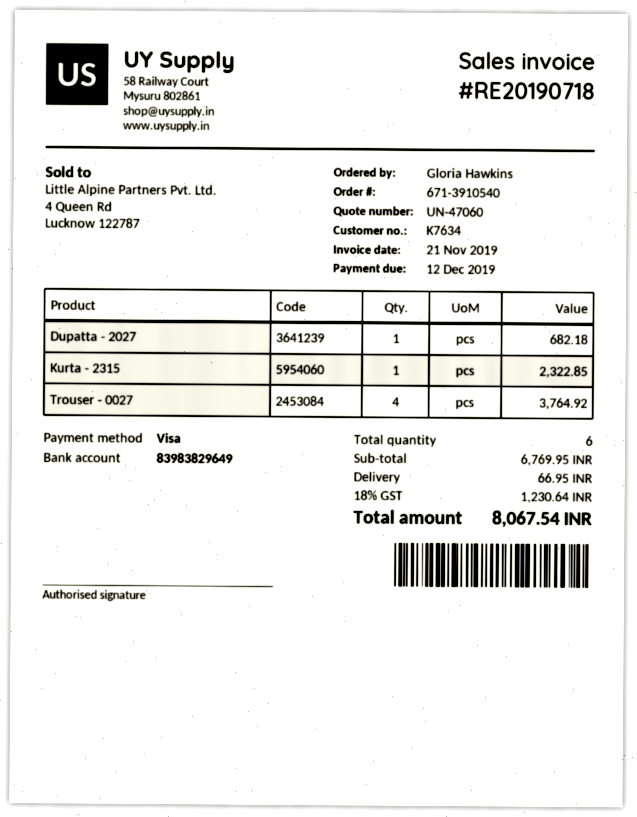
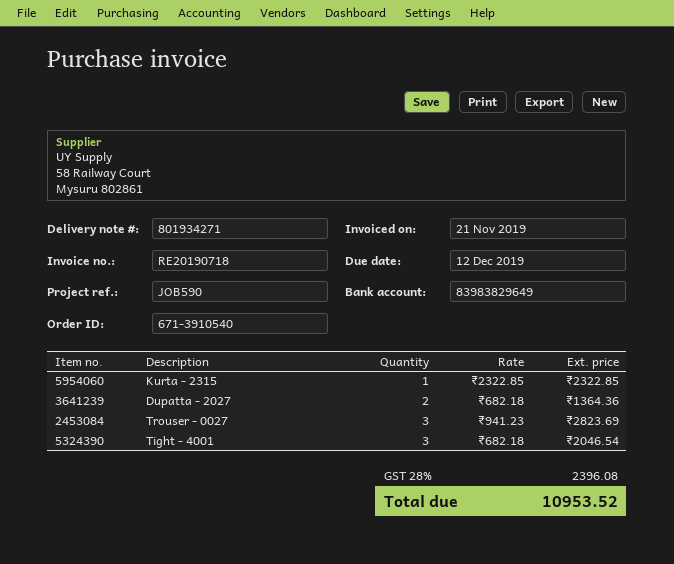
Dupatta - 2027: 1 for 682.18 -> 2 for 1364.36
Trouser - 0027: 4 for 3764.92 -> 3 for 2823.69
Tight - 4001: none -> 3 for 2046.54
shipping: 66.95 -> none
tax: 18% = 1230.64 -> 28% = 2396.08
total: 8067.54 -> 10953.52

